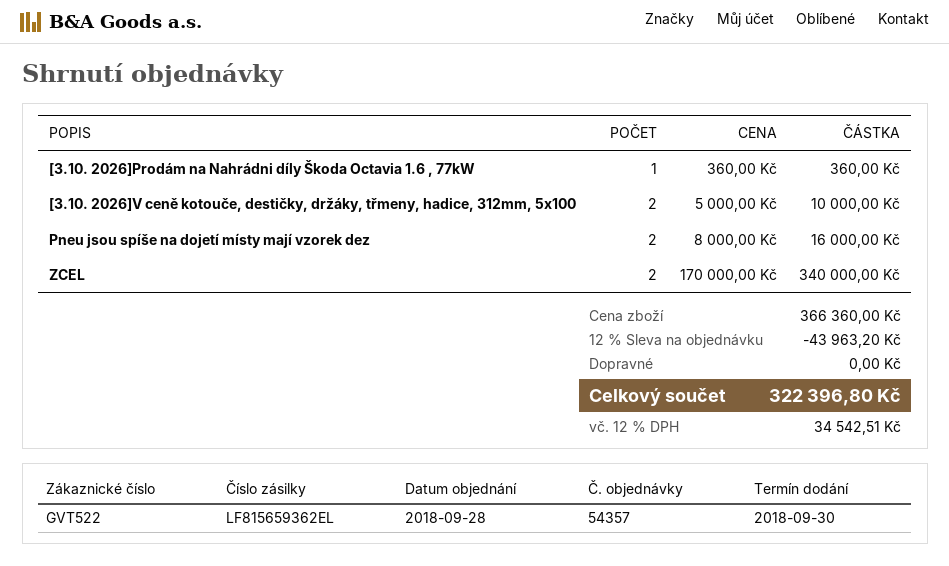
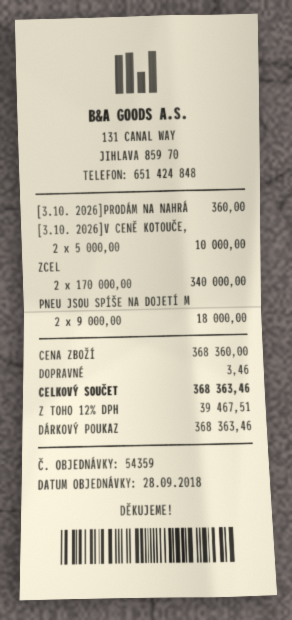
order number: 54357 -> 54359
Pneu jsou spíše na dojetí místy mají vzorek dez: 2 x 8000.00 = 16000.00 -> 2 x 9000.00 = 18000.00
subtotal: 366360.00 -> 368360.00
discount: 12% = 43963.20 -> none
shipping: 0.00 -> 3.46
tax: 12% = 34542.51 -> 12% = 39467.51
total: 322396.80 -> 368363.46

